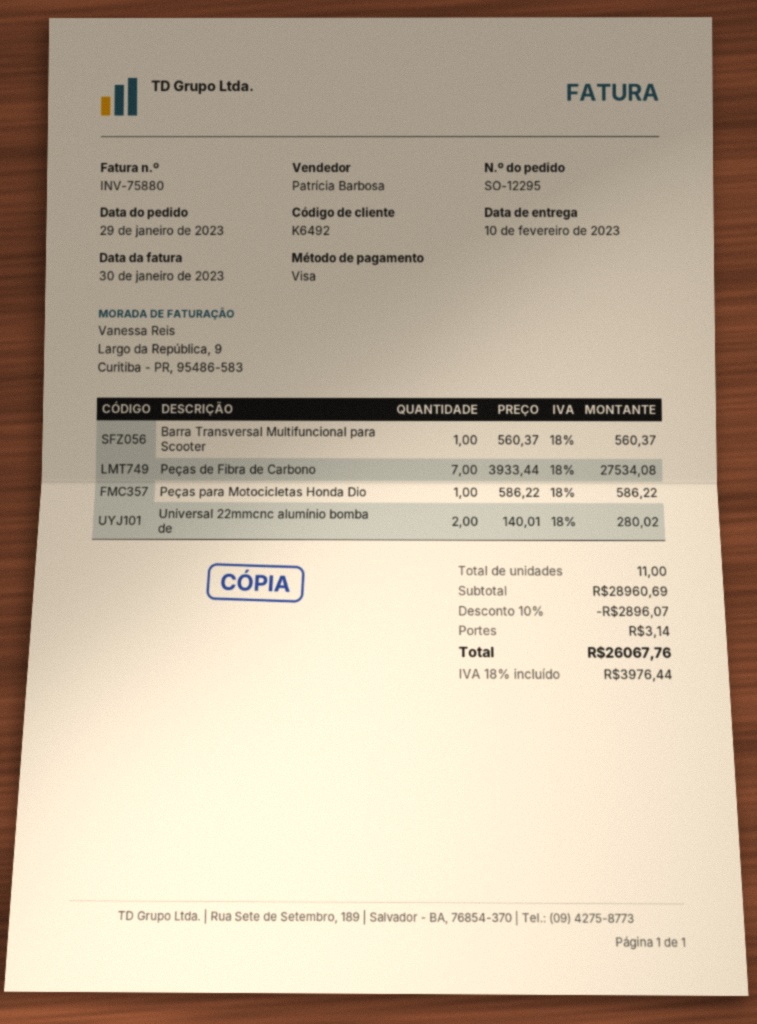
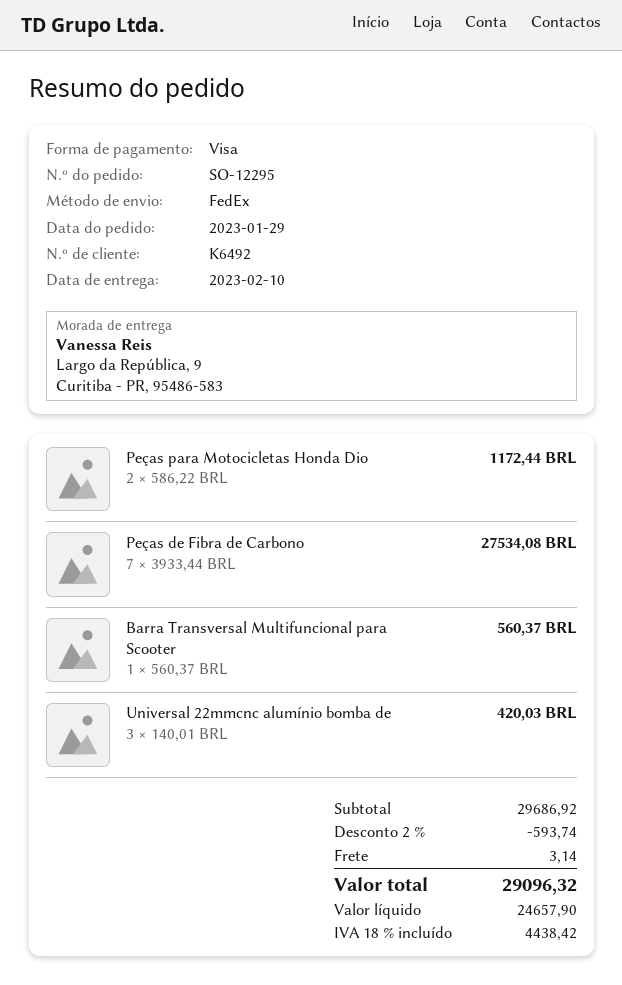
Peças para Motocicletas Honda Dio: 1 x 586.22 = 586.22 -> 2 x 586.22 = 1172.44
Universal 22mmcnc alumínio bomba de: 2 x 140.01 = 280.02 -> 3 x 140.01 = 420.03
subtotal: 28960.69 -> 29686.92
discount: 10% = 2896.07 -> 2% = 593.74
tax: 18% = 3976.44 -> 18% = 4438.42
total: 26067.76 -> 29096.32

